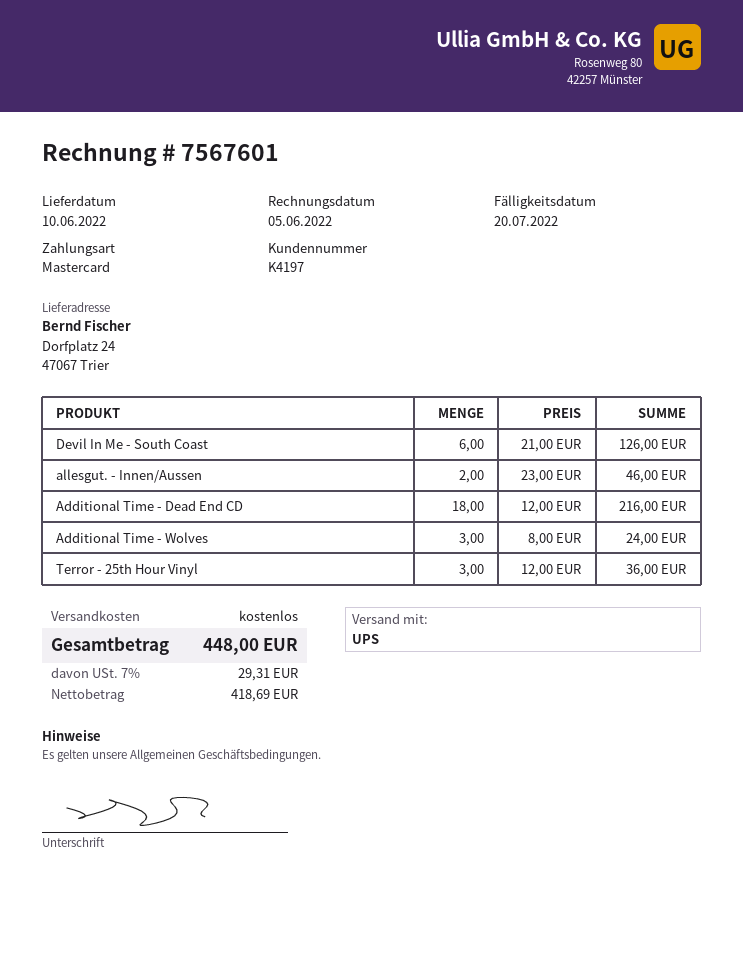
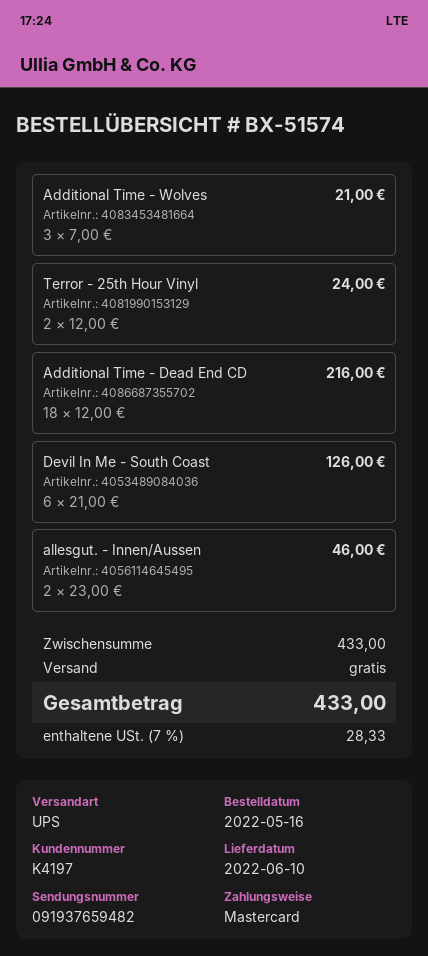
Additional Time - Wolves: 3 x 8.00 = 24.00 -> 3 x 7.00 = 21.00
Terror - 25th Hour Vinyl: 3 x 12.00 = 36.00 -> 2 x 12.00 = 24.00
tax: 7% = 29.31 -> 7% = 28.33
total: 448.00 -> 433.00

